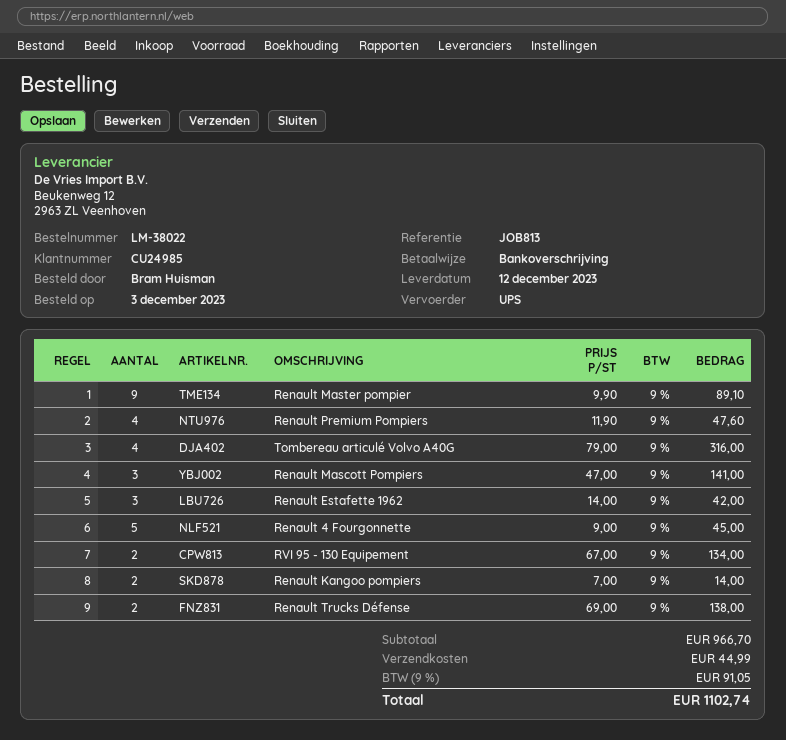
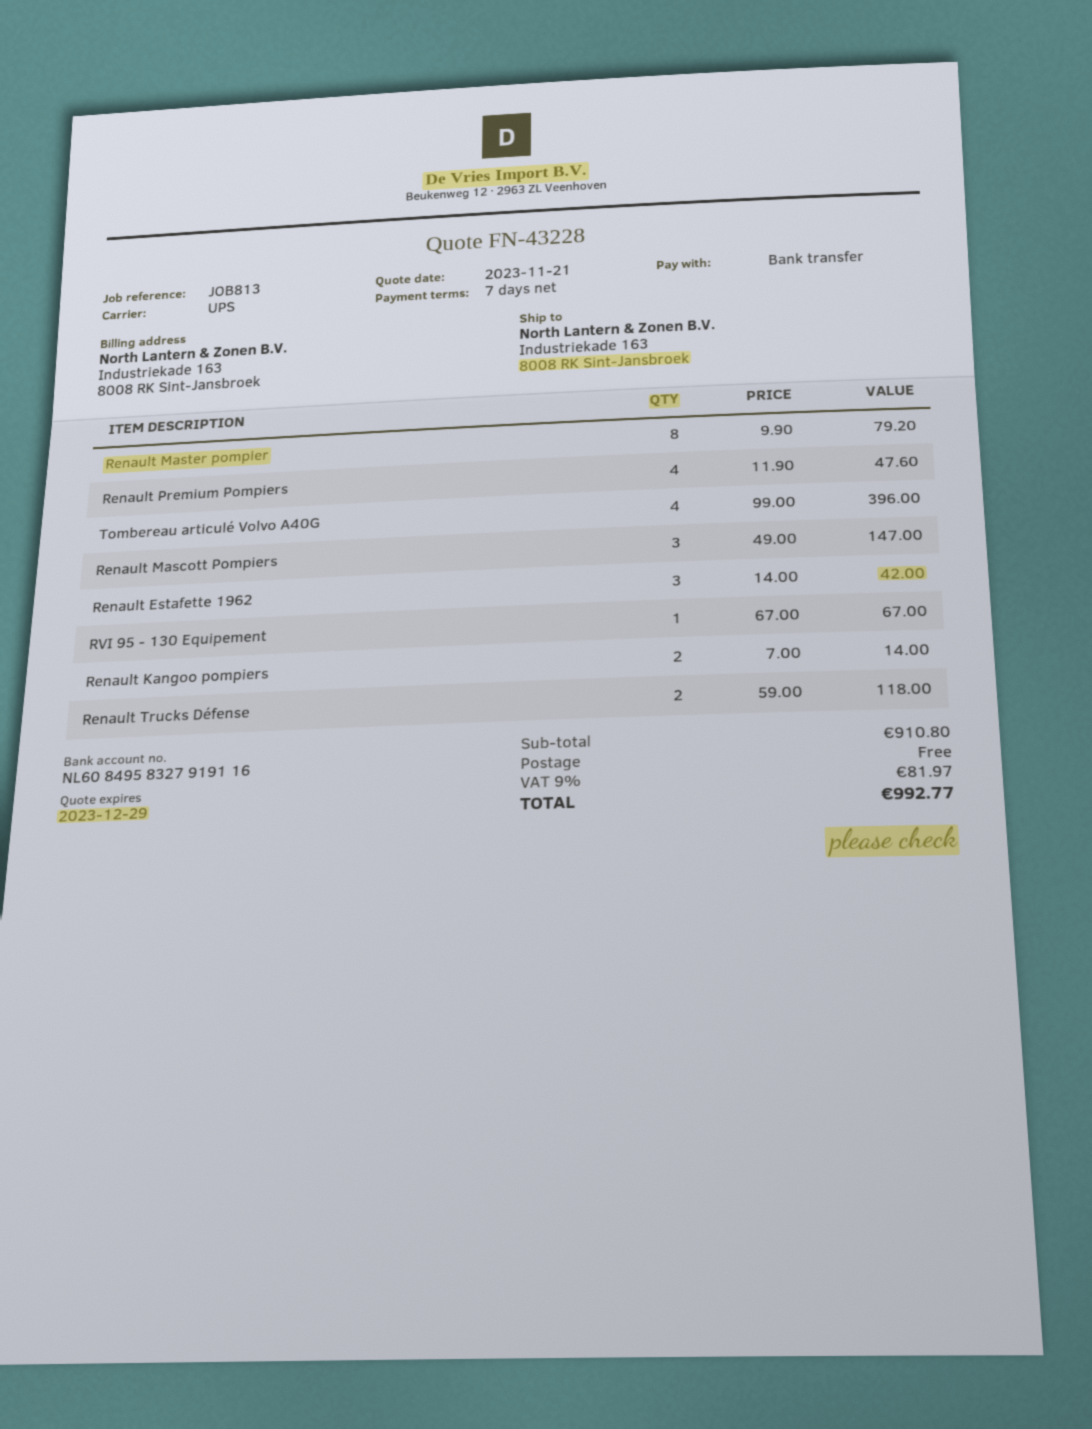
Renault Master pompier: 9 x 9.90 = 89.10 -> 8 x 9.90 = 79.20
Tombereau articulé Volvo A40G: 4 x 79.00 = 316.00 -> 4 x 99.00 = 396.00
Renault Mascott Pompiers: 3 x 47.00 = 141.00 -> 3 x 49.00 = 147.00
Renault 4 Fourgonnette: 5 x 9.00 = 45.00 -> none
RVI 95 - 130 Equipement: 2 x 67.00 = 134.00 -> 1 x 67.00 = 67.00
Renault Trucks Défense: 2 x 69.00 = 138.00 -> 2 x 59.00 = 118.00
subtotal: 966.70 -> 910.80
shipping: 44.99 -> 0.00
tax: 9% = 91.05 -> 9% = 81.97
total: 1102.74 -> 992.77

